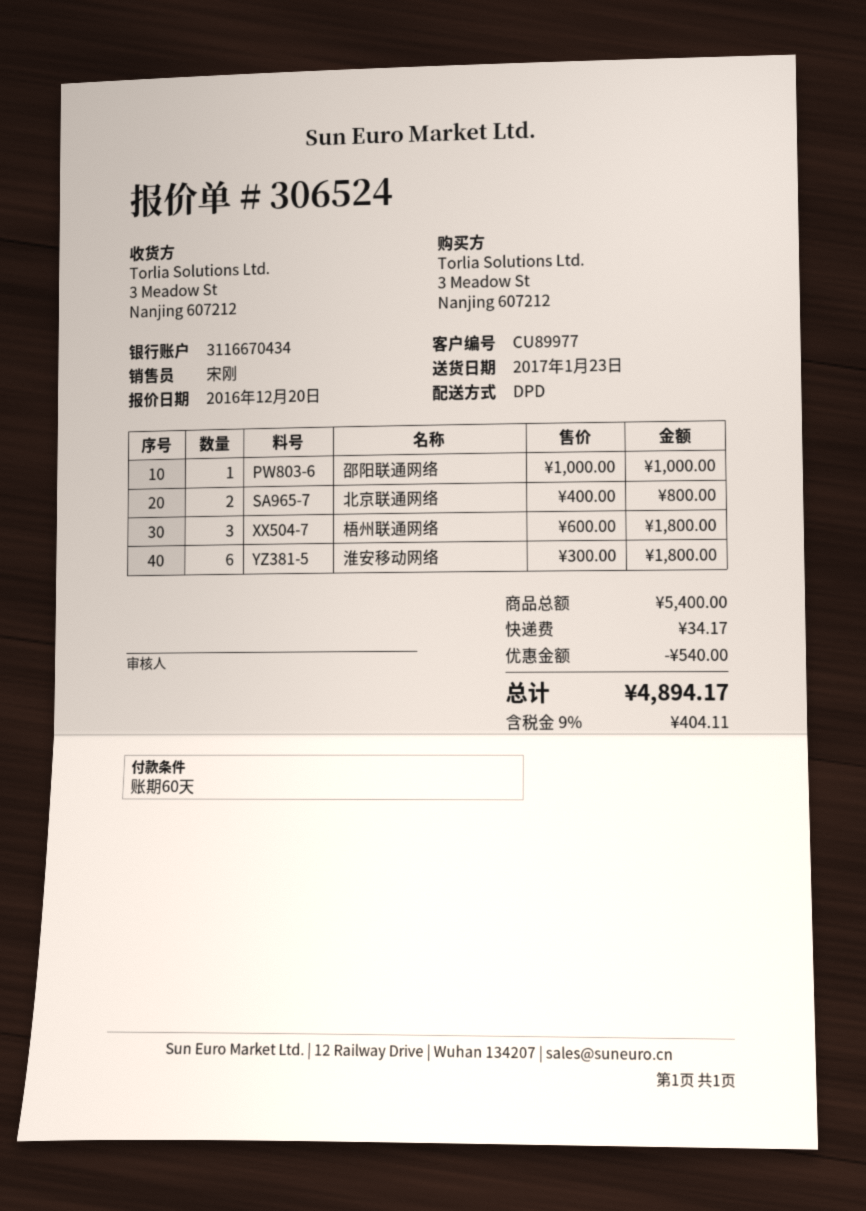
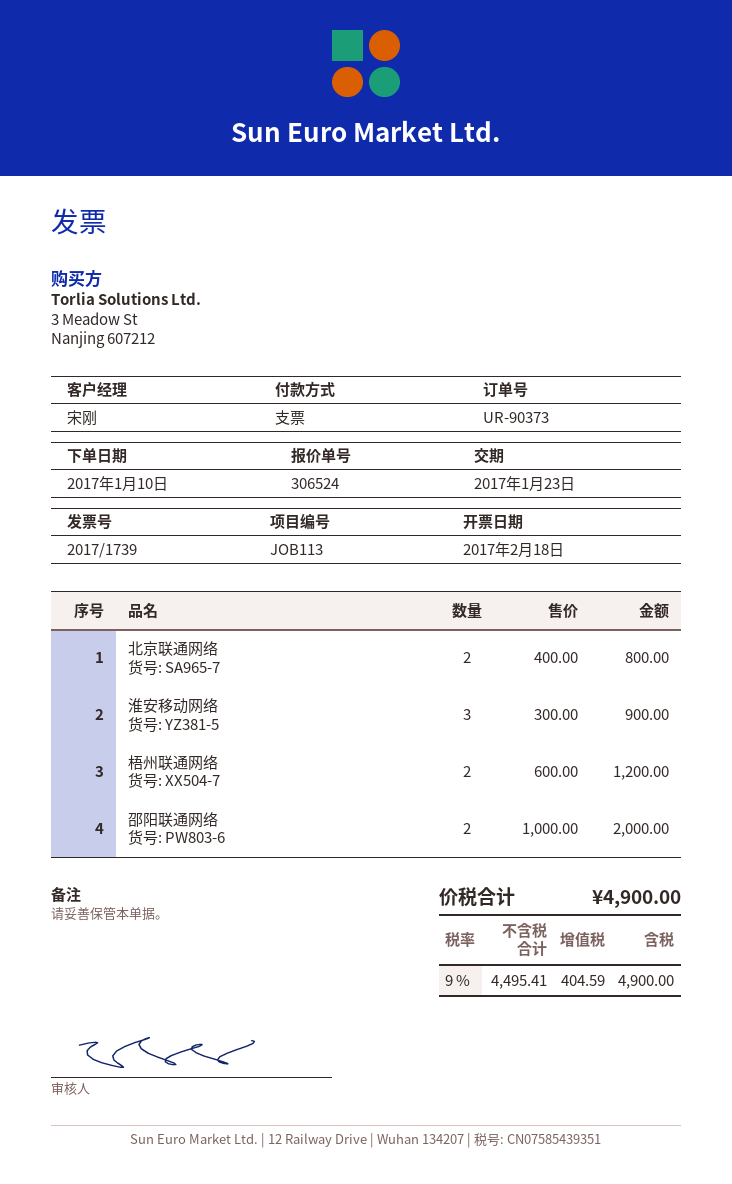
邵阳联通网络: 1 x 1000.00 = 1000.00 -> 2 x 1000.00 = 2000.00
梧州联通网络: 3 x 600.00 = 1800.00 -> 2 x 600.00 = 1200.00
淮安移动网络: 6 x 300.00 = 1800.00 -> 3 x 300.00 = 900.00
discount: 540.00 -> none
shipping: 34.17 -> none
tax: 9% = 404.11 -> 9% = 404.59
total: 4894.17 -> 4900.00

